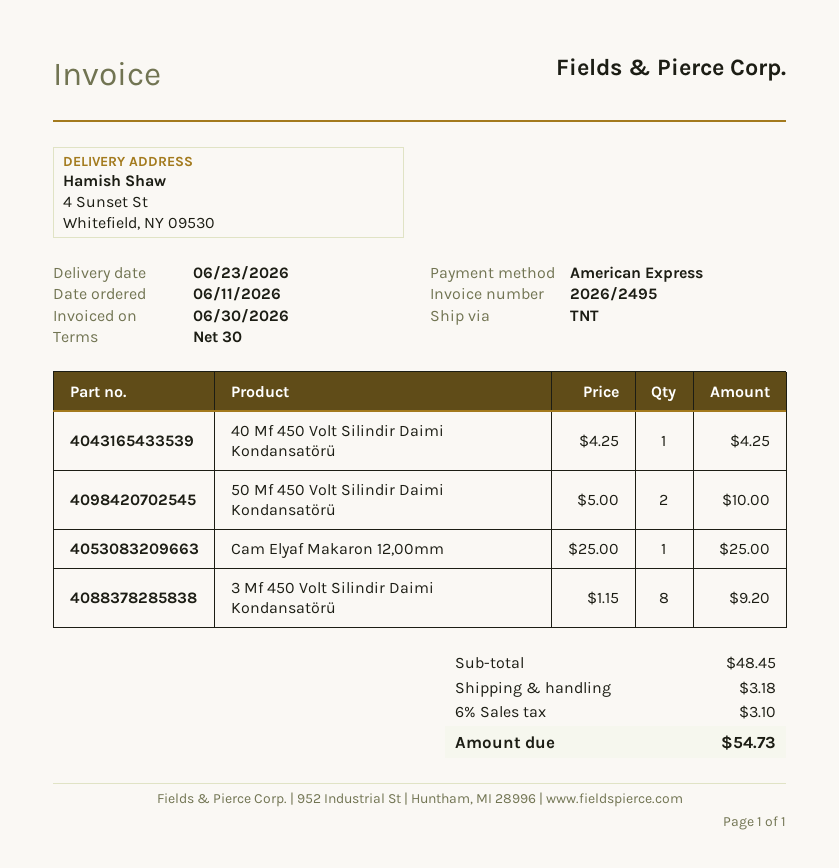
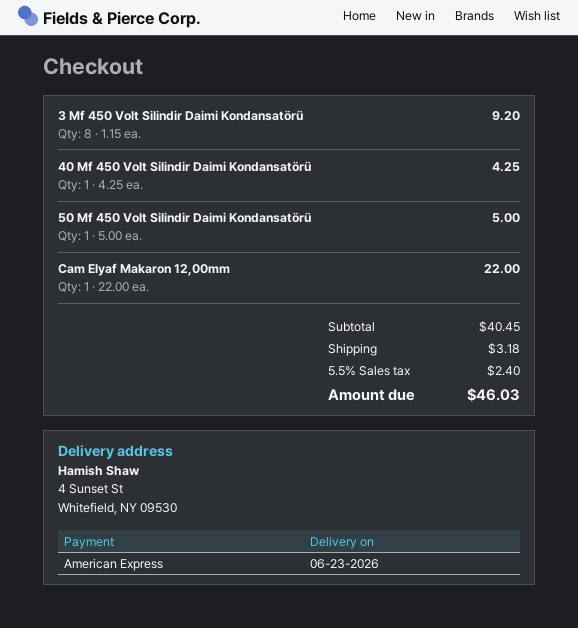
50 Mf 450 Volt Silindir Daimi Kondansatörü: 2 x 5.00 = 10.00 -> 1 x 5.00 = 5.00
Cam Elyaf Makaron 12,00mm: 1 x 25.00 = 25.00 -> 1 x 22.00 = 22.00
subtotal: 48.45 -> 40.45
tax: 6% = 3.10 -> 5.5% = 2.40
total: 54.73 -> 46.03

